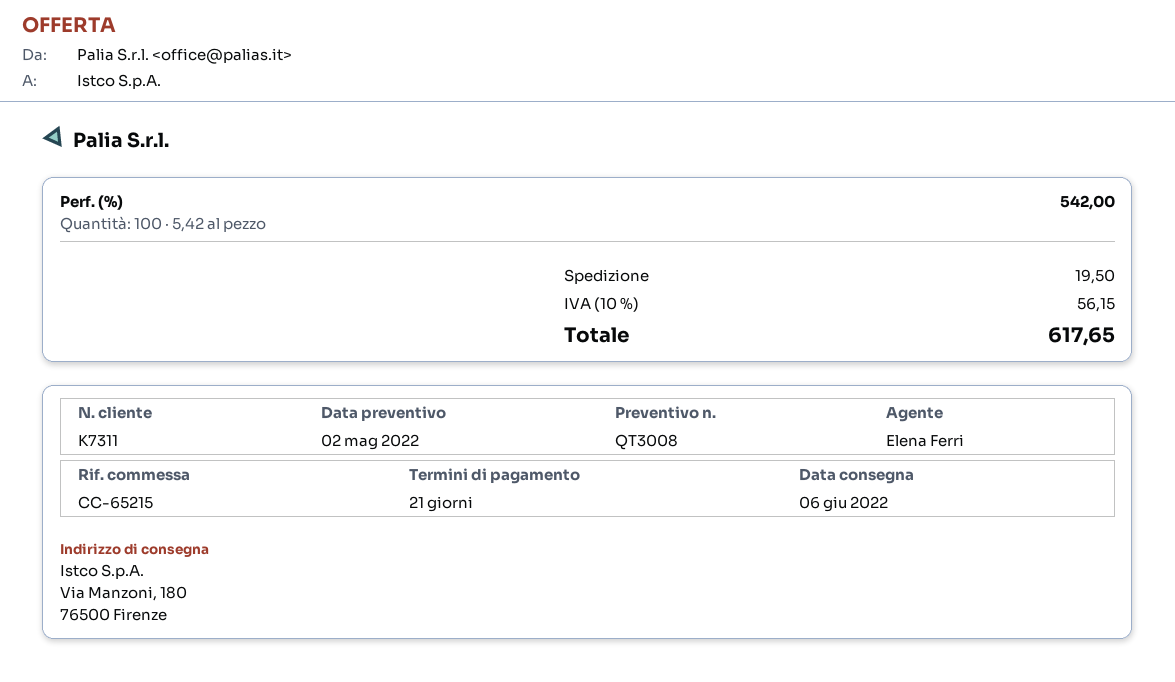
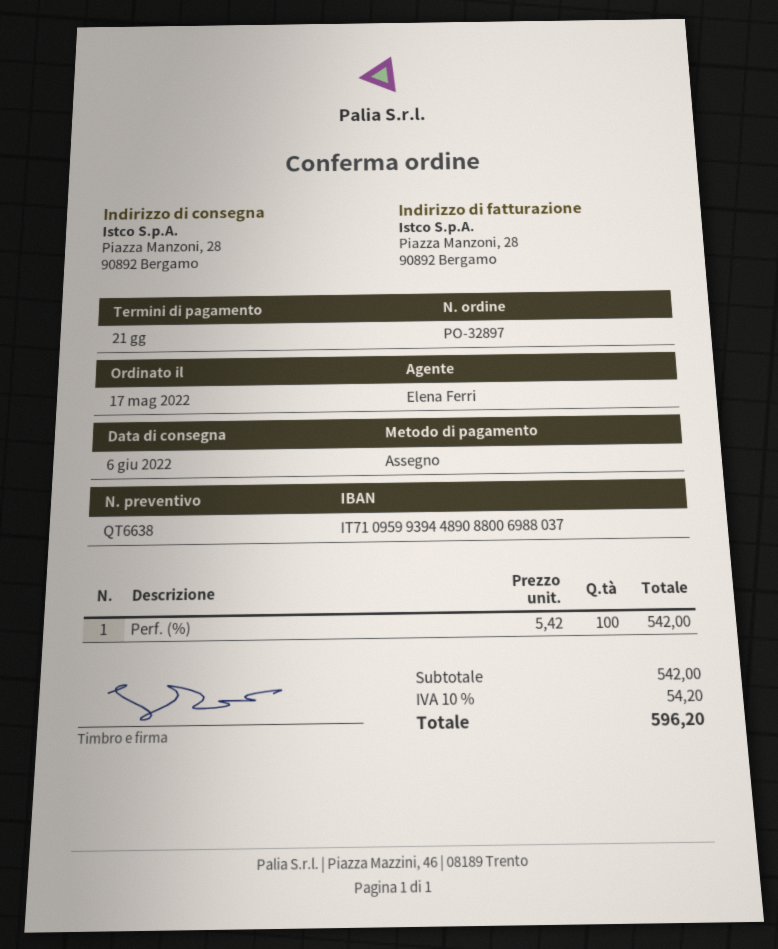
quote number: QT3008 -> QT6638
ship to: Via Manzoni, 180, 76500 Firenze -> Piazza Manzoni, 28, 90892 Bergamo
shipping: 19.50 -> none
tax: 10% = 56.15 -> 10% = 54.20
total: 617.65 -> 596.20

